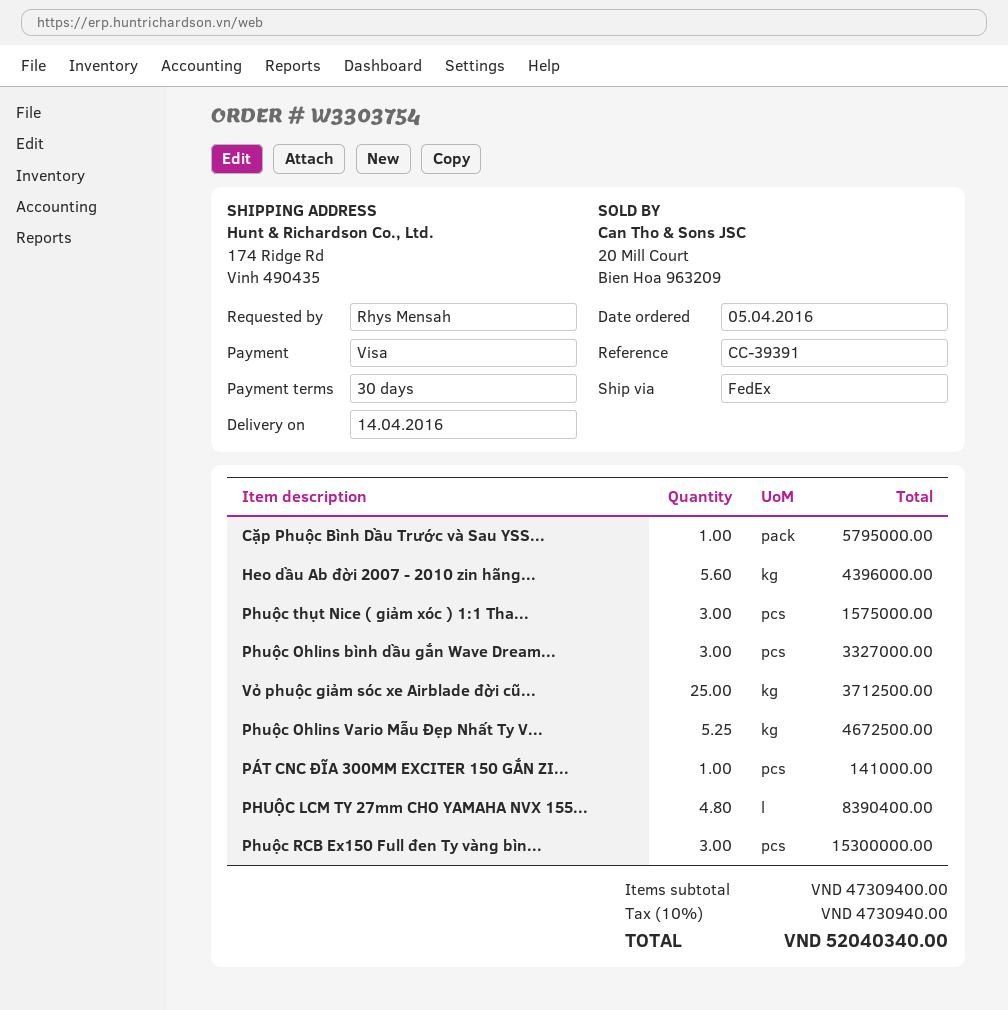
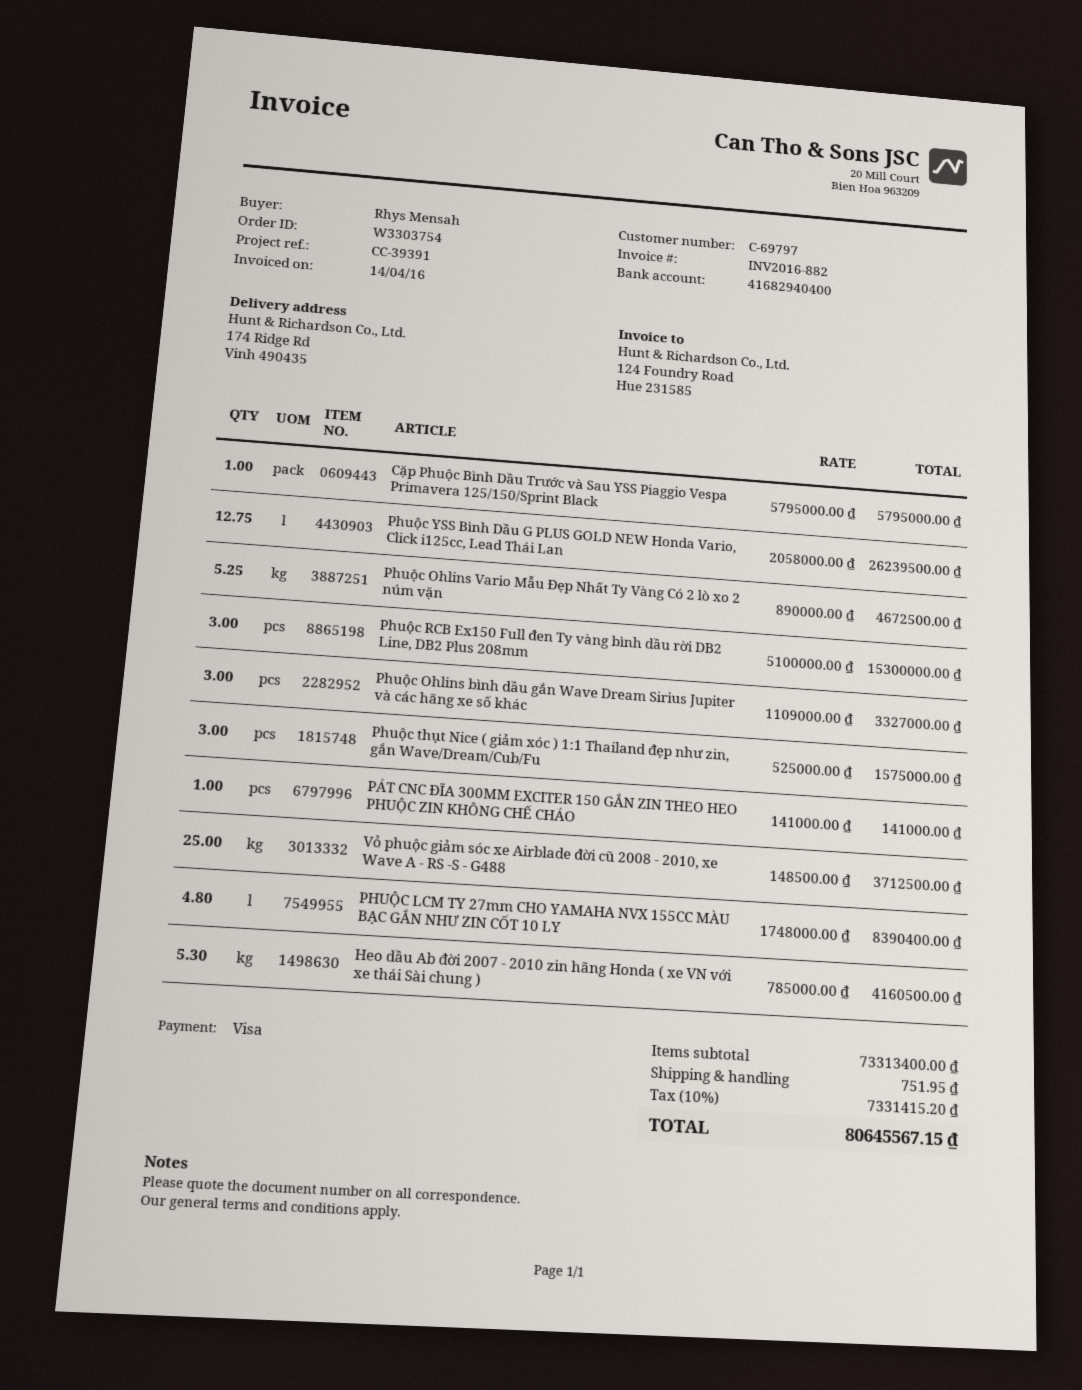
Heo dầu Ab đời 2007 - 2010 zin hãng...: 5.6 for 4396000.00 -> 5.3 for 4160500.00
Phuộc YSS Bình Dầu G PLUS GOLD NEW Honda Vario, Click i125cc, Lead Thái Lan: none -> 12.75 for 26239500.00
subtotal: 47309400.00 -> 73313400.00
shipping: none -> 751.95
tax: 10% = 4730940.00 -> 10% = 7331415.20
total: 52040340.00 -> 80645567.15

